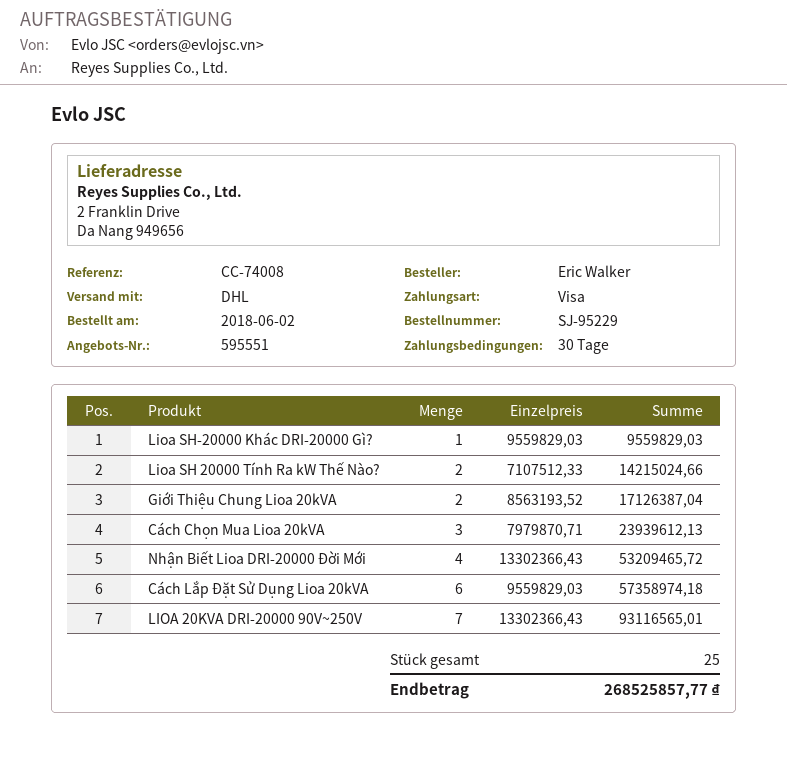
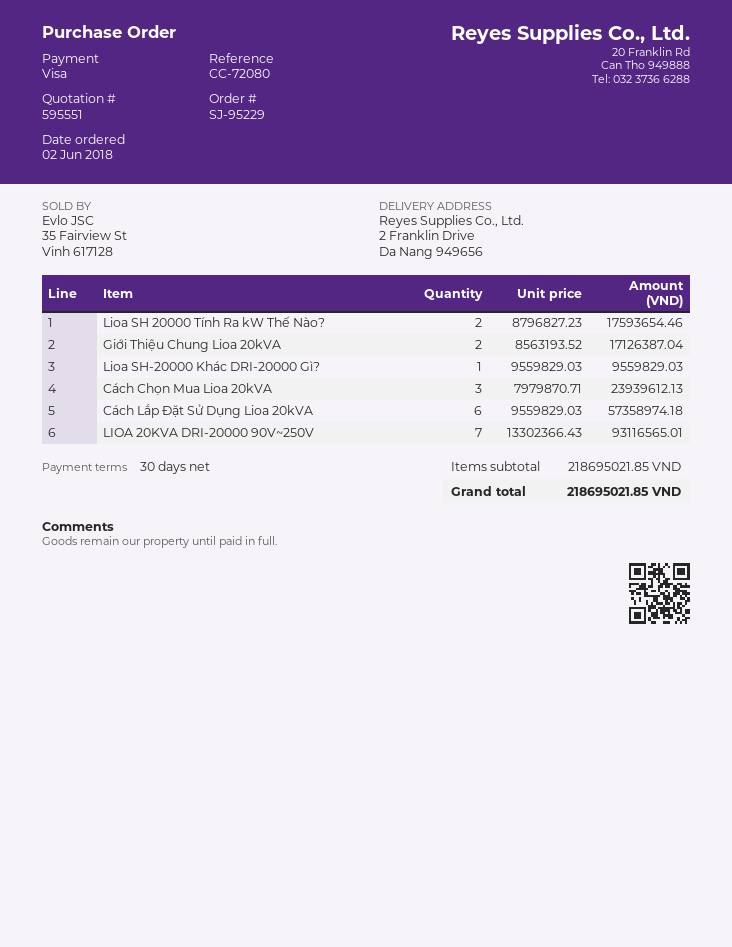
reference: CC-74008 -> CC-72080
Lioa SH 20000 Tính Ra kW Thế Nào?: 2 x 7107512.33 = 14215024.66 -> 2 x 8796827.23 = 17593654.46
Nhận Biết Lioa DRI-20000 Đời Mới: 4 x 13302366.43 = 53209465.72 -> none
total: 268525857.77 -> 218695021.85

